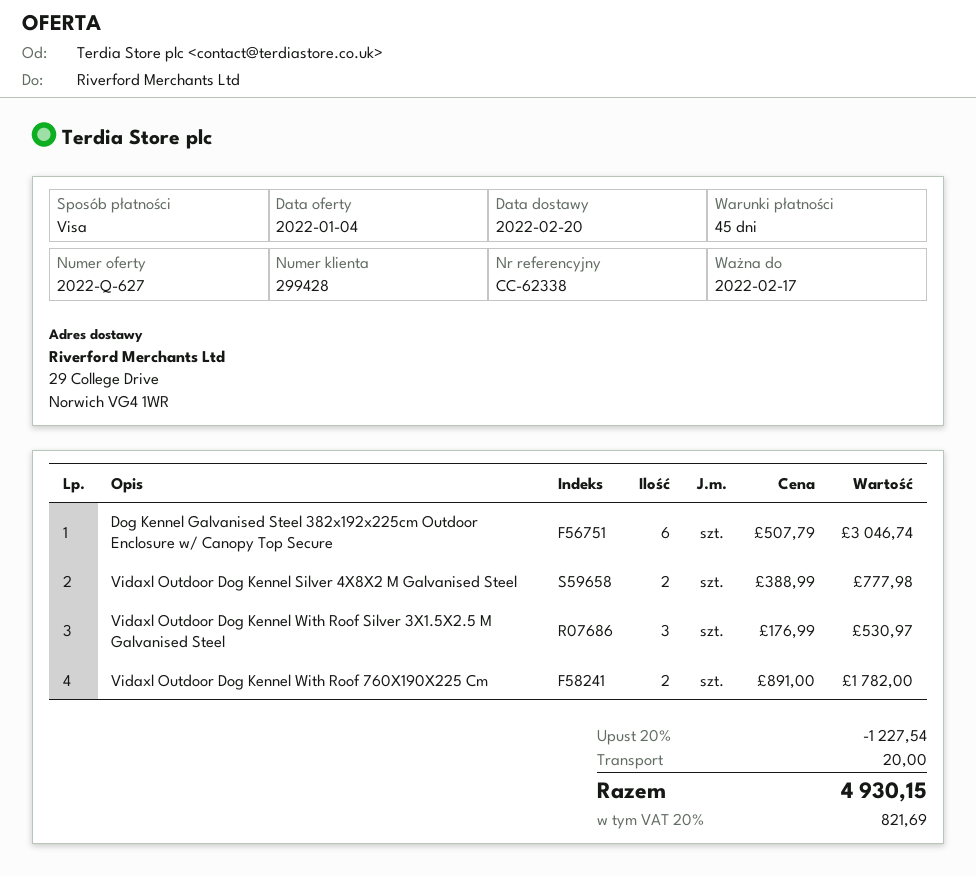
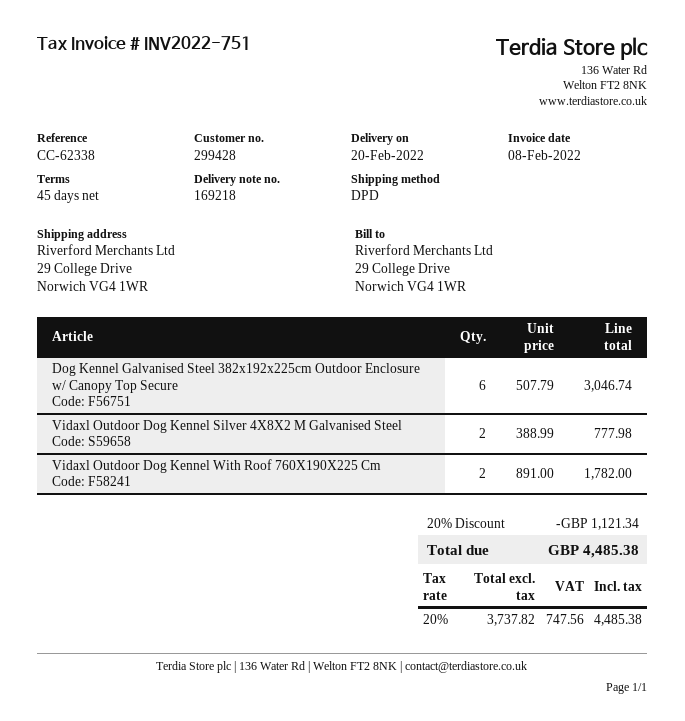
Vidaxl Outdoor Dog Kennel With Roof Silver 3X1.5X2.5 M Galvanised Steel: 3 x 176.99 = 530.97 -> none
discount: 20% = 1227.54 -> 20% = 1121.34
shipping: 20.00 -> none
tax: 20% = 821.69 -> 20% = 747.56
total: 4930.15 -> 4485.38

